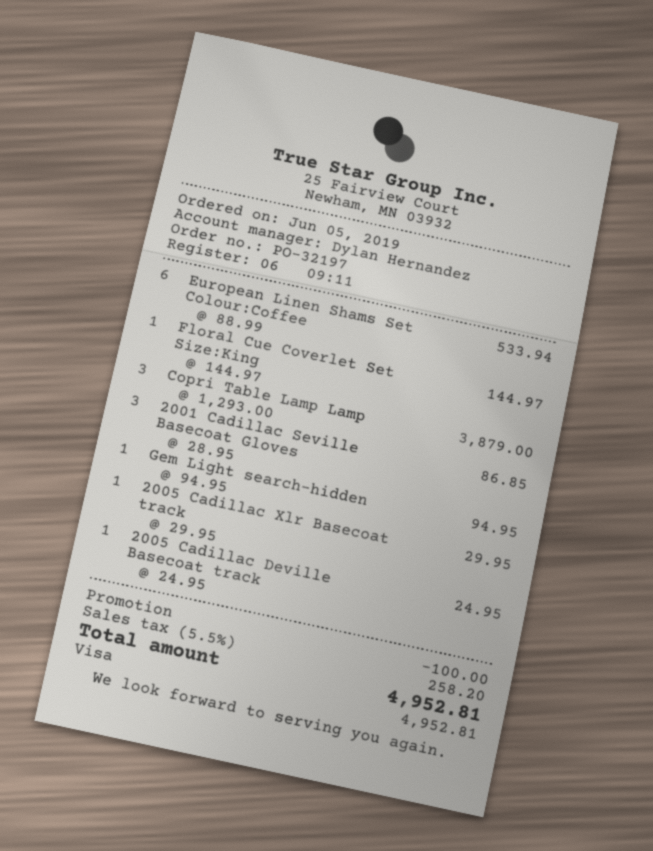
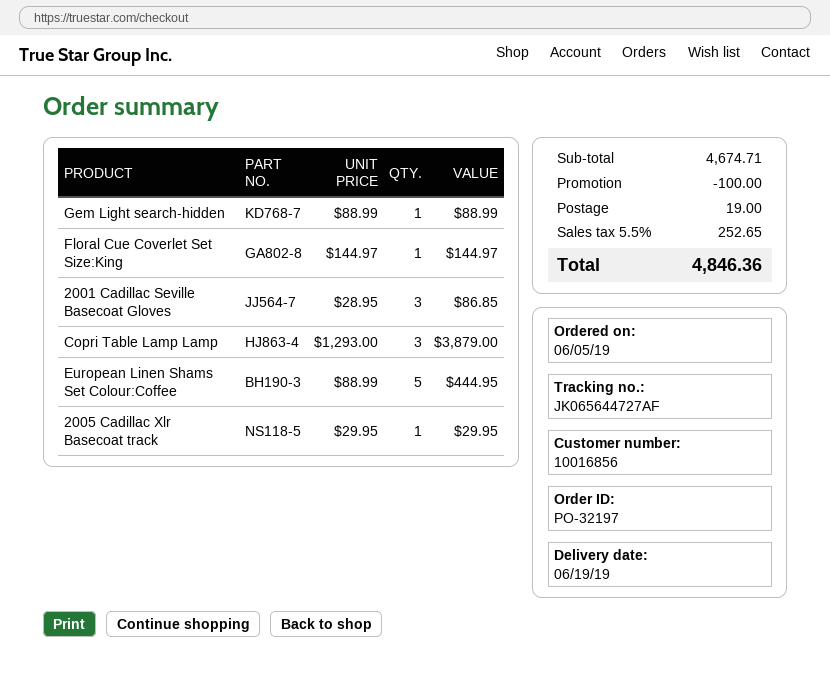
European Linen Shams Set Colour:Coffee: 6 x 88.99 = 533.94 -> 5 x 88.99 = 444.95
Gem Light search-hidden: 1 x 94.95 = 94.95 -> 1 x 88.99 = 88.99
2005 Cadillac Deville Basecoat track: 1 x 24.95 = 24.95 -> none
shipping: none -> 19.00
tax: 5.5% = 258.20 -> 5.5% = 252.65
total: 4952.81 -> 4846.36

